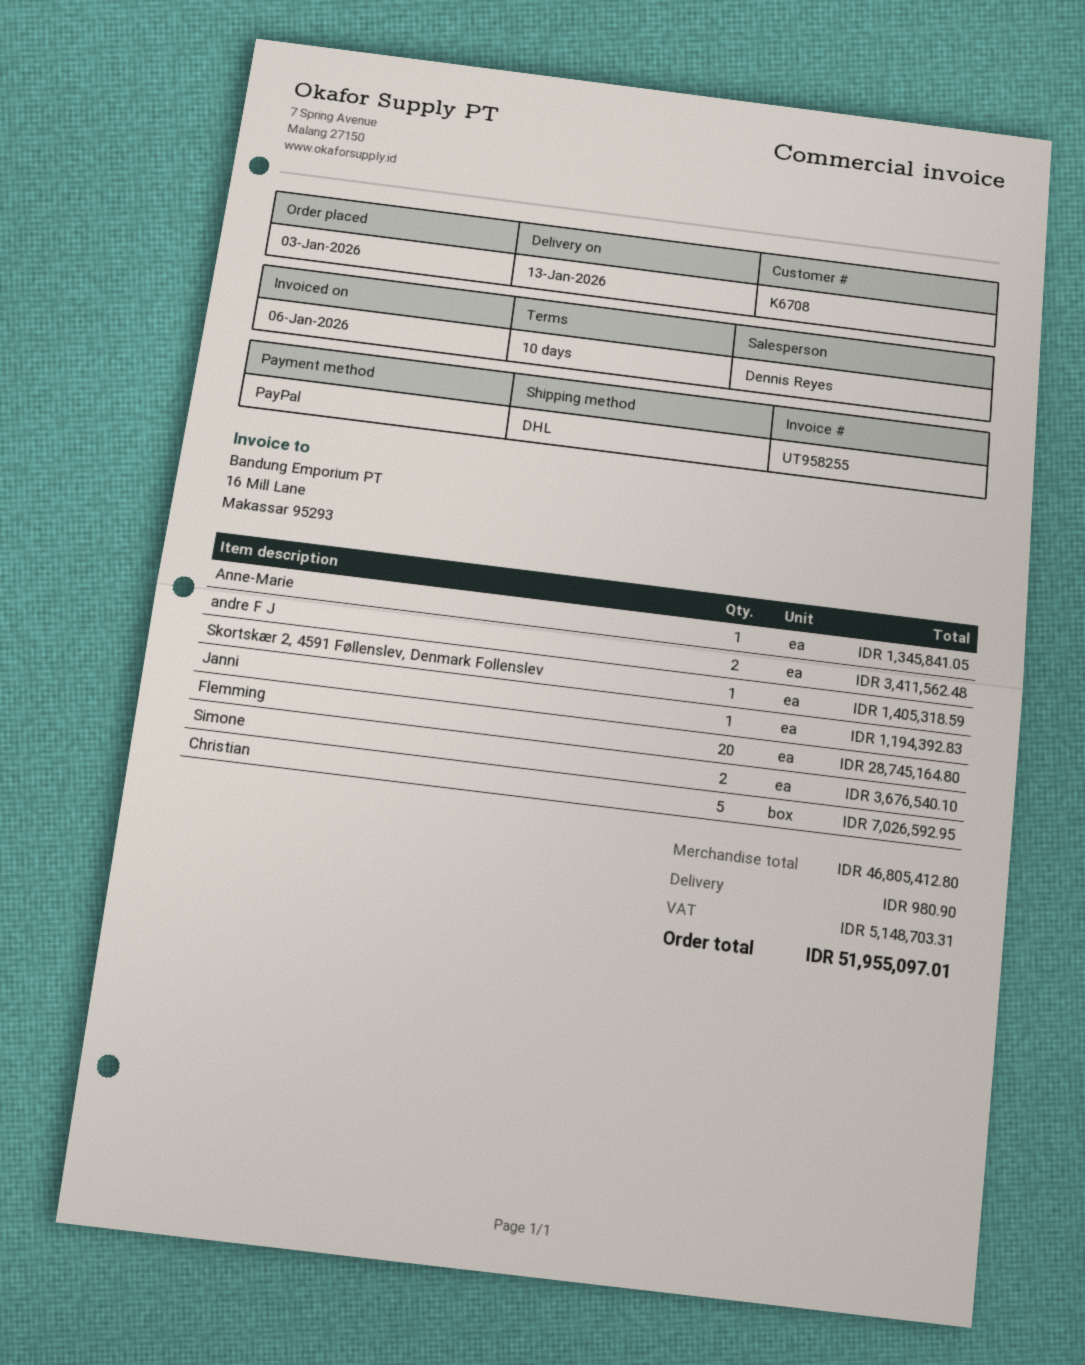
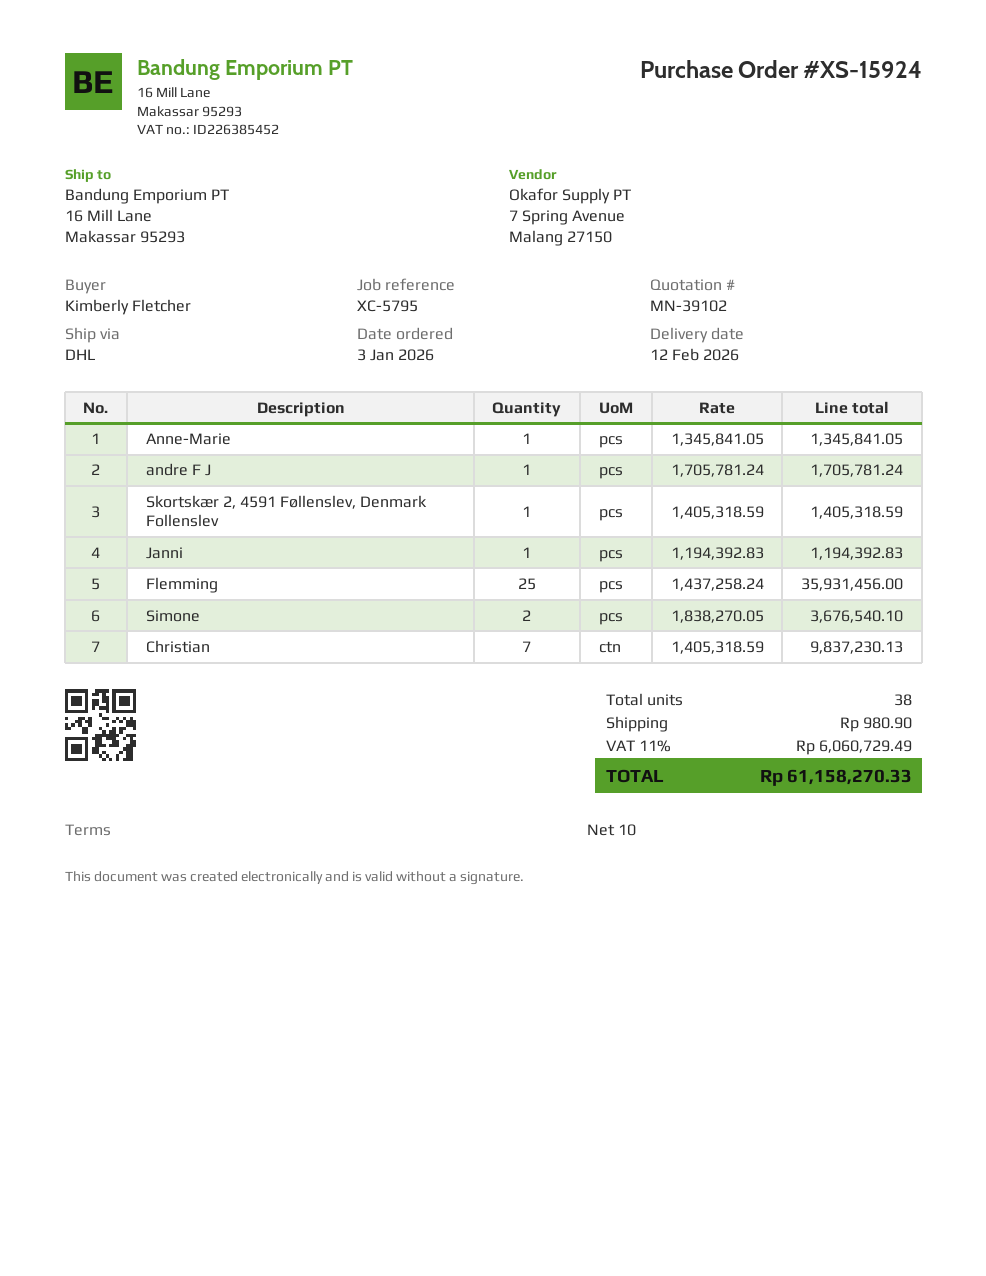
delivery date: 2026-01-13 -> 2026-02-12
andre F J: 2 for 3411562.48 -> 1 for 1705781.24
Flemming: 20 for 28745164.80 -> 25 for 35931456.00
Christian: 5 for 7026592.95 -> 7 for 9837230.13
tax: 5148703.31 -> 6060729.49
total: 51955097.01 -> 61158270.33

